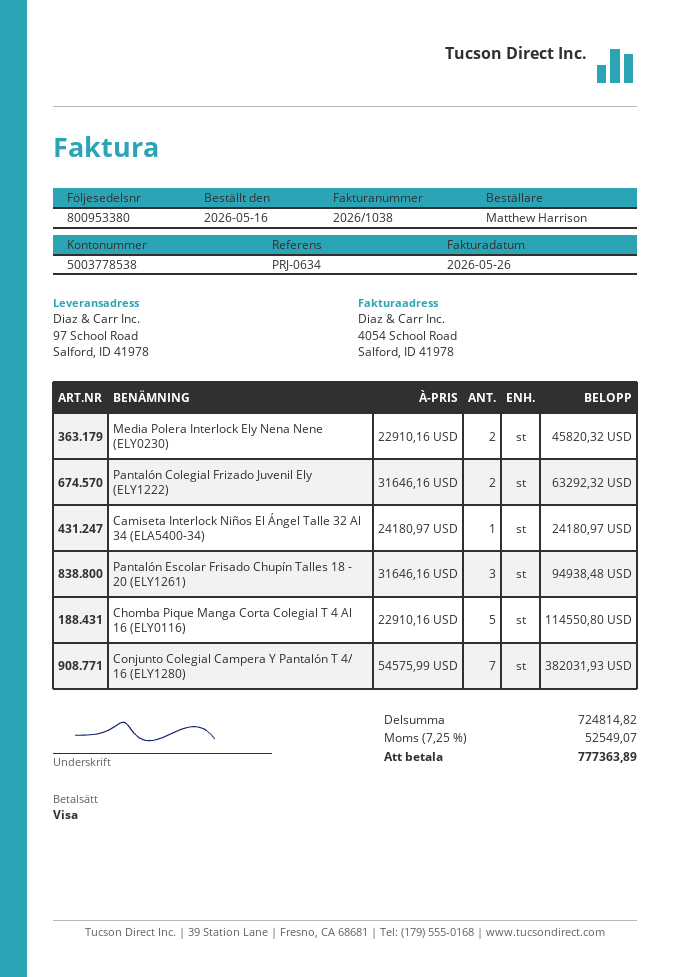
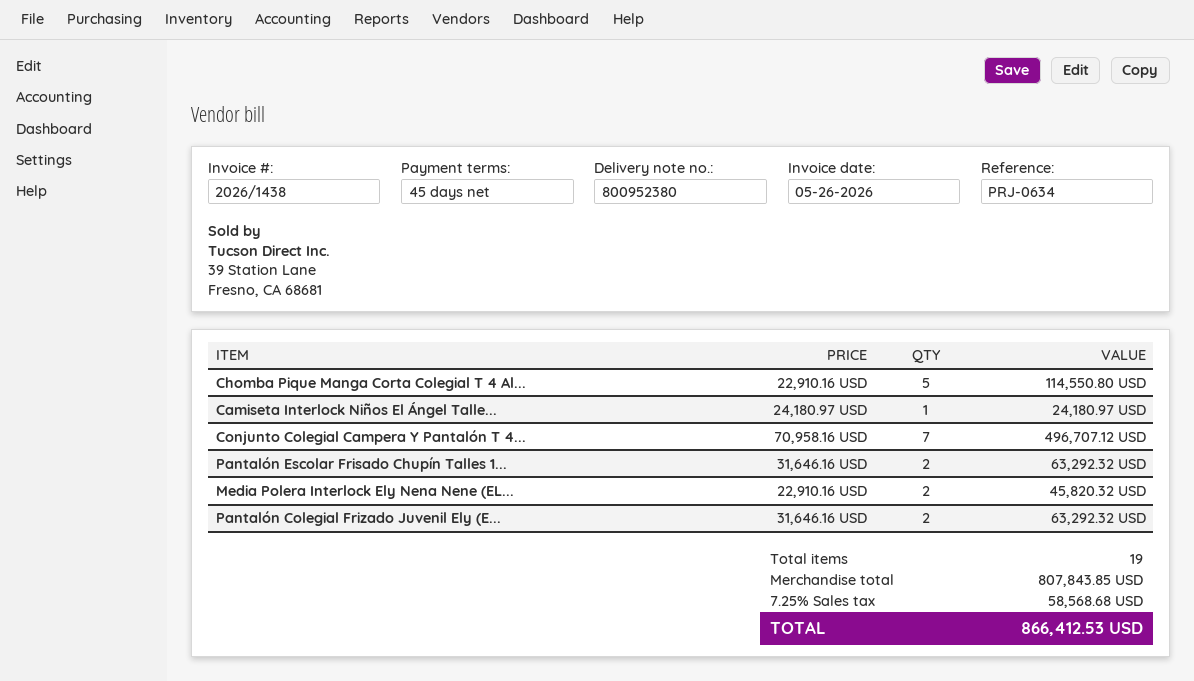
delivery note number: 800953380 -> 800952380
invoice number: 2026/1038 -> 2026/1438
Pantalón Escolar Frisado Chupín Talles 18 - 20 (ELY1261): 3 x 31646.16 = 94938.48 -> 2 x 31646.16 = 63292.32
Conjunto Colegial Campera Y Pantalón T 4/ 16 (ELY1280): 7 x 54575.99 = 382031.93 -> 7 x 70958.16 = 496707.12
subtotal: 724814.82 -> 807843.85
tax: 7.25% = 52549.07 -> 7.25% = 58568.68
total: 777363.89 -> 866412.53

